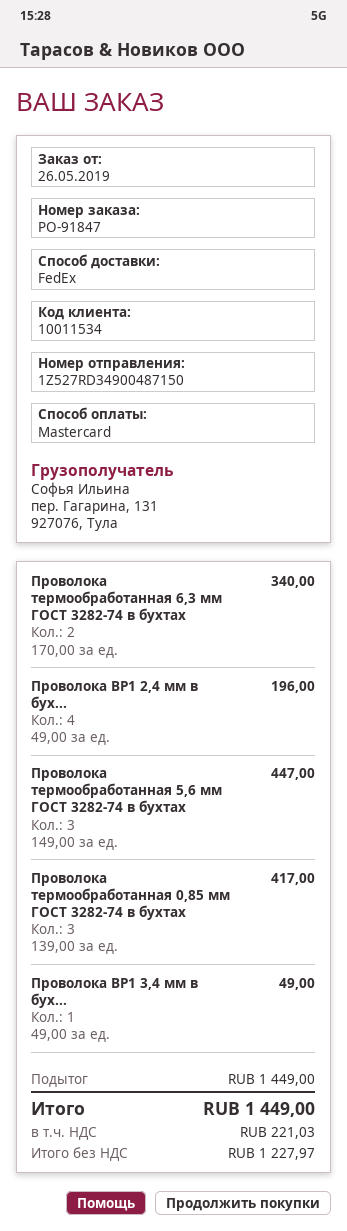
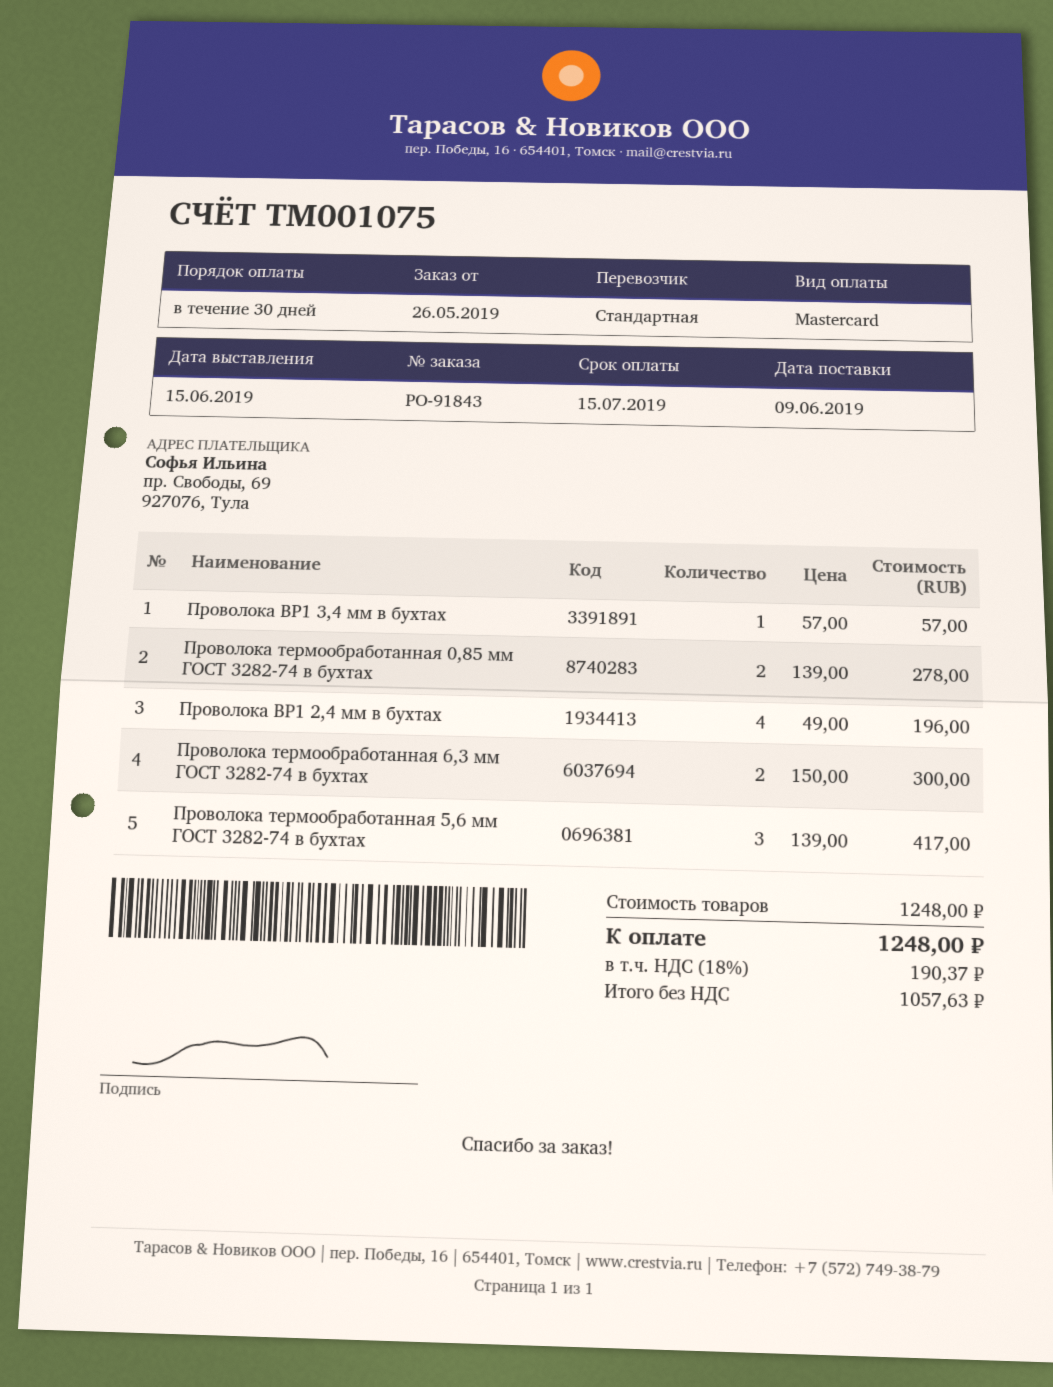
order number: PO-91847 -> PO-91843
shipping method: FedEx -> standard
Проволока термообработанная 6,3 мм ГОСТ 3282-74 в бухтах: 2 x 170.00 = 340.00 -> 2 x 150.00 = 300.00
Проволока термообработанная 5,6 мм ГОСТ 3282-74 в бухтах: 3 x 149.00 = 447.00 -> 3 x 139.00 = 417.00
Проволока термообработанная 0,85 мм ГОСТ 3282-74 в бухтах: 3 x 139.00 = 417.00 -> 2 x 139.00 = 278.00
Проволока ВР1 3,4 мм в бух...: 1 x 49.00 = 49.00 -> 1 x 57.00 = 57.00
subtotal: 1449.00 -> 1248.00
net: 1227.97 -> 1057.63
tax: 221.03 -> 190.37
total: 1449.00 -> 1248.00

